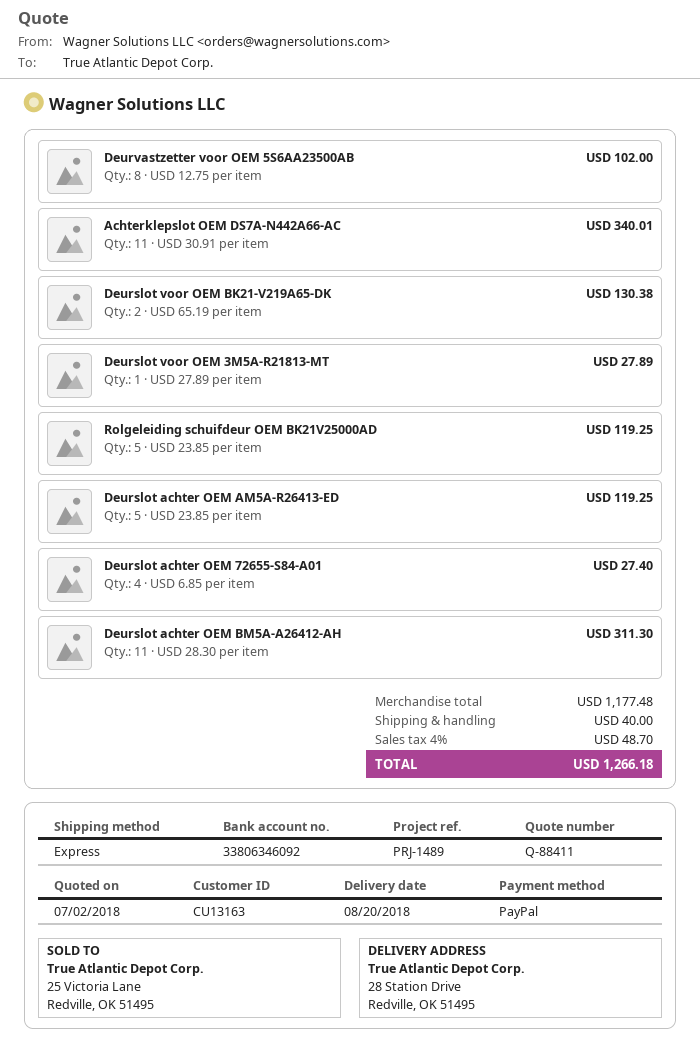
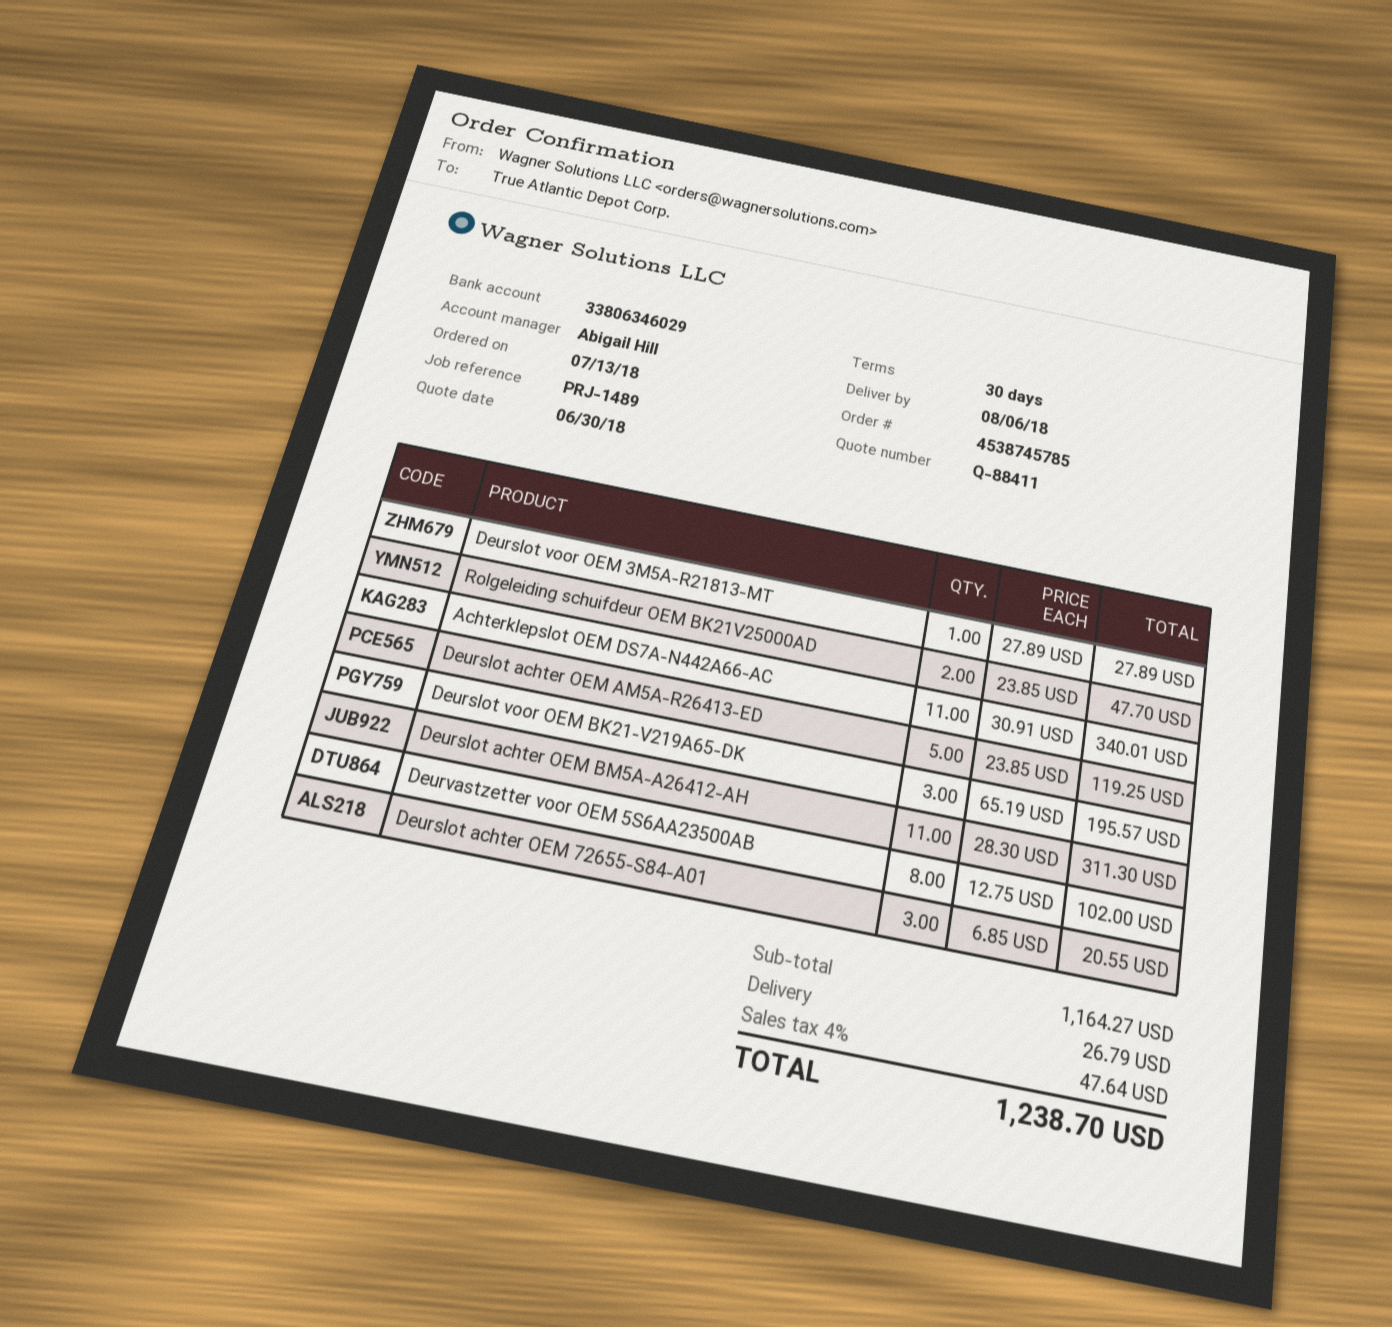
quote date: 2018-07-02 -> 2018-06-30
delivery date: 2018-08-20 -> 2018-08-06
bank account: 33806346092 -> 33806346029
Deurslot voor OEM BK21-V219A65-DK: 2 x 65.19 = 130.38 -> 3 x 65.19 = 195.57
Rolgeleiding schuifdeur OEM BK21V25000AD: 5 x 23.85 = 119.25 -> 2 x 23.85 = 47.70
Deurslot achter OEM 72655-S84-A01: 4 x 6.85 = 27.40 -> 3 x 6.85 = 20.55
subtotal: 1177.48 -> 1164.27
shipping: 40.00 -> 26.79
tax: 4% = 48.70 -> 4% = 47.64
total: 1266.18 -> 1238.70

